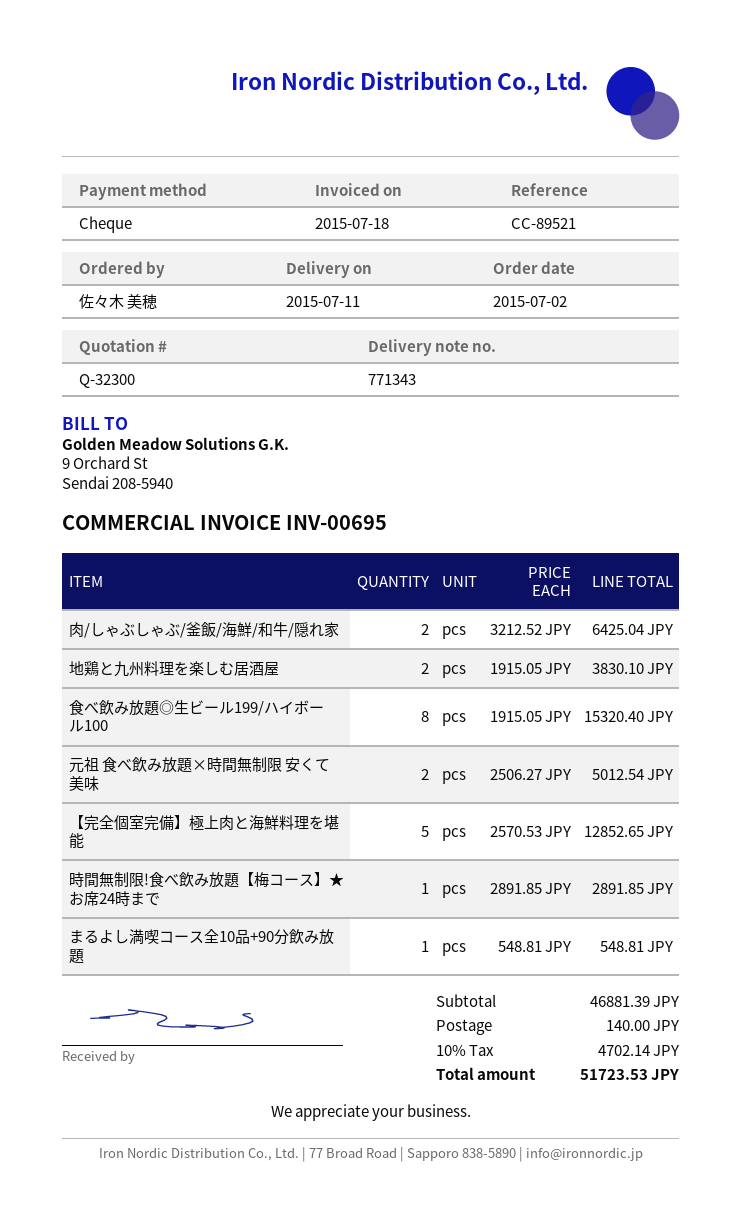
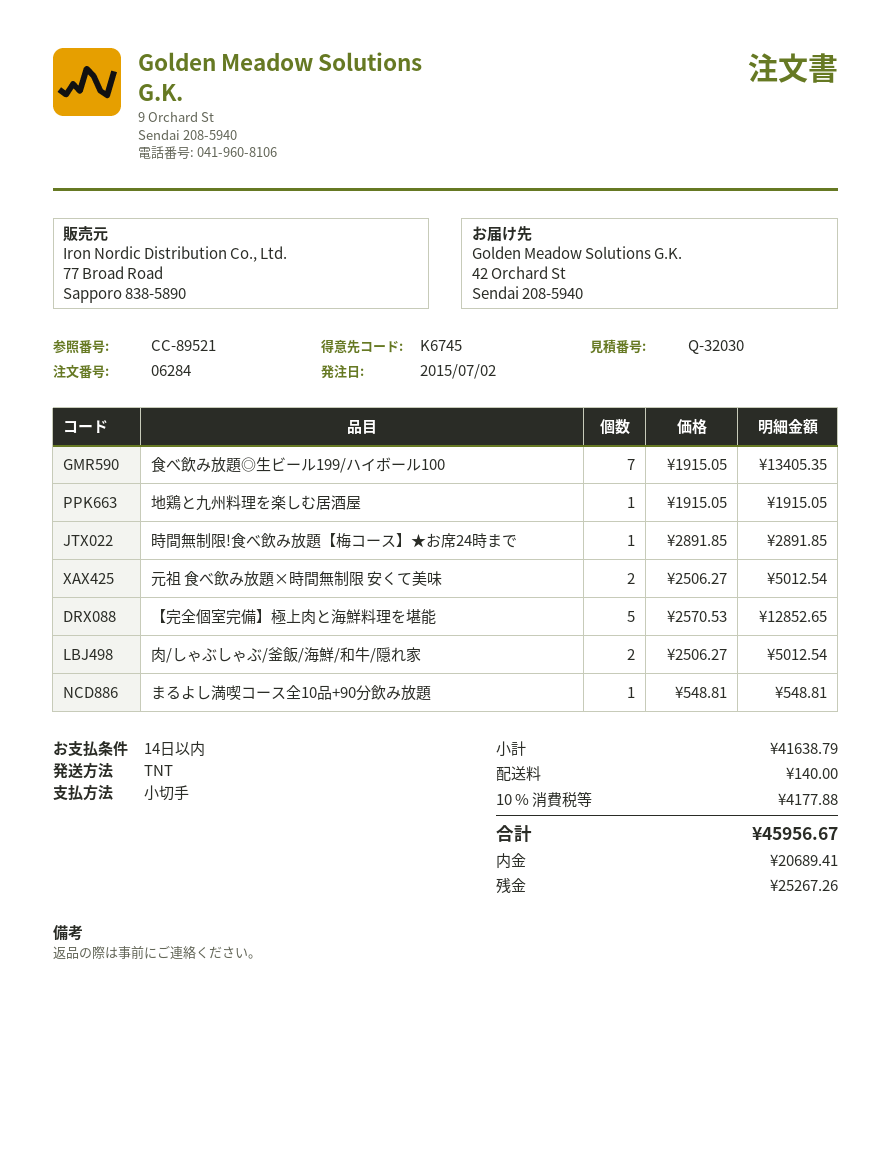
quote number: Q-32300 -> Q-32030
肉/しゃぶしゃぶ/釜飯/海鮮/和牛/隠れ家: 2 x 3212.52 = 6425.04 -> 2 x 2506.27 = 5012.54
地鶏と九州料理を楽しむ居酒屋: 2 x 1915.05 = 3830.10 -> 1 x 1915.05 = 1915.05
食べ飲み放題◎生ビール199/ハイボール100: 8 x 1915.05 = 15320.40 -> 7 x 1915.05 = 13405.35
subtotal: 46881.39 -> 41638.79
tax: 10% = 4702.14 -> 10% = 4177.88
total: 51723.53 -> 45956.67

